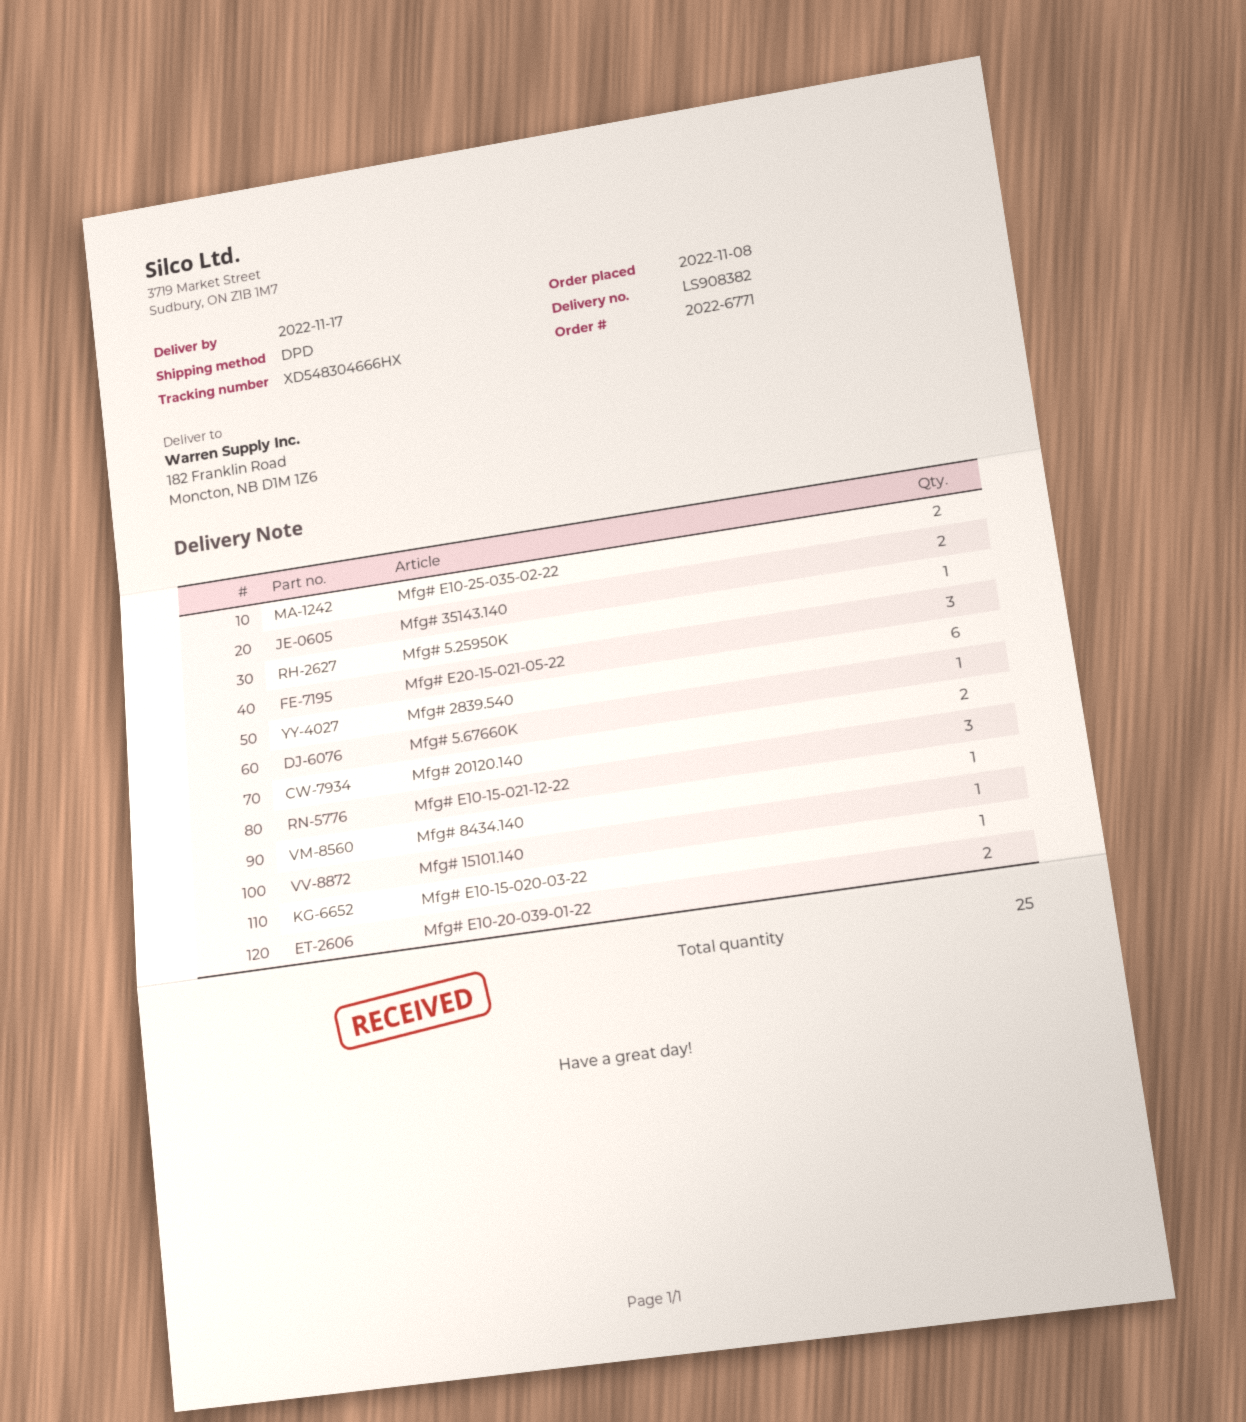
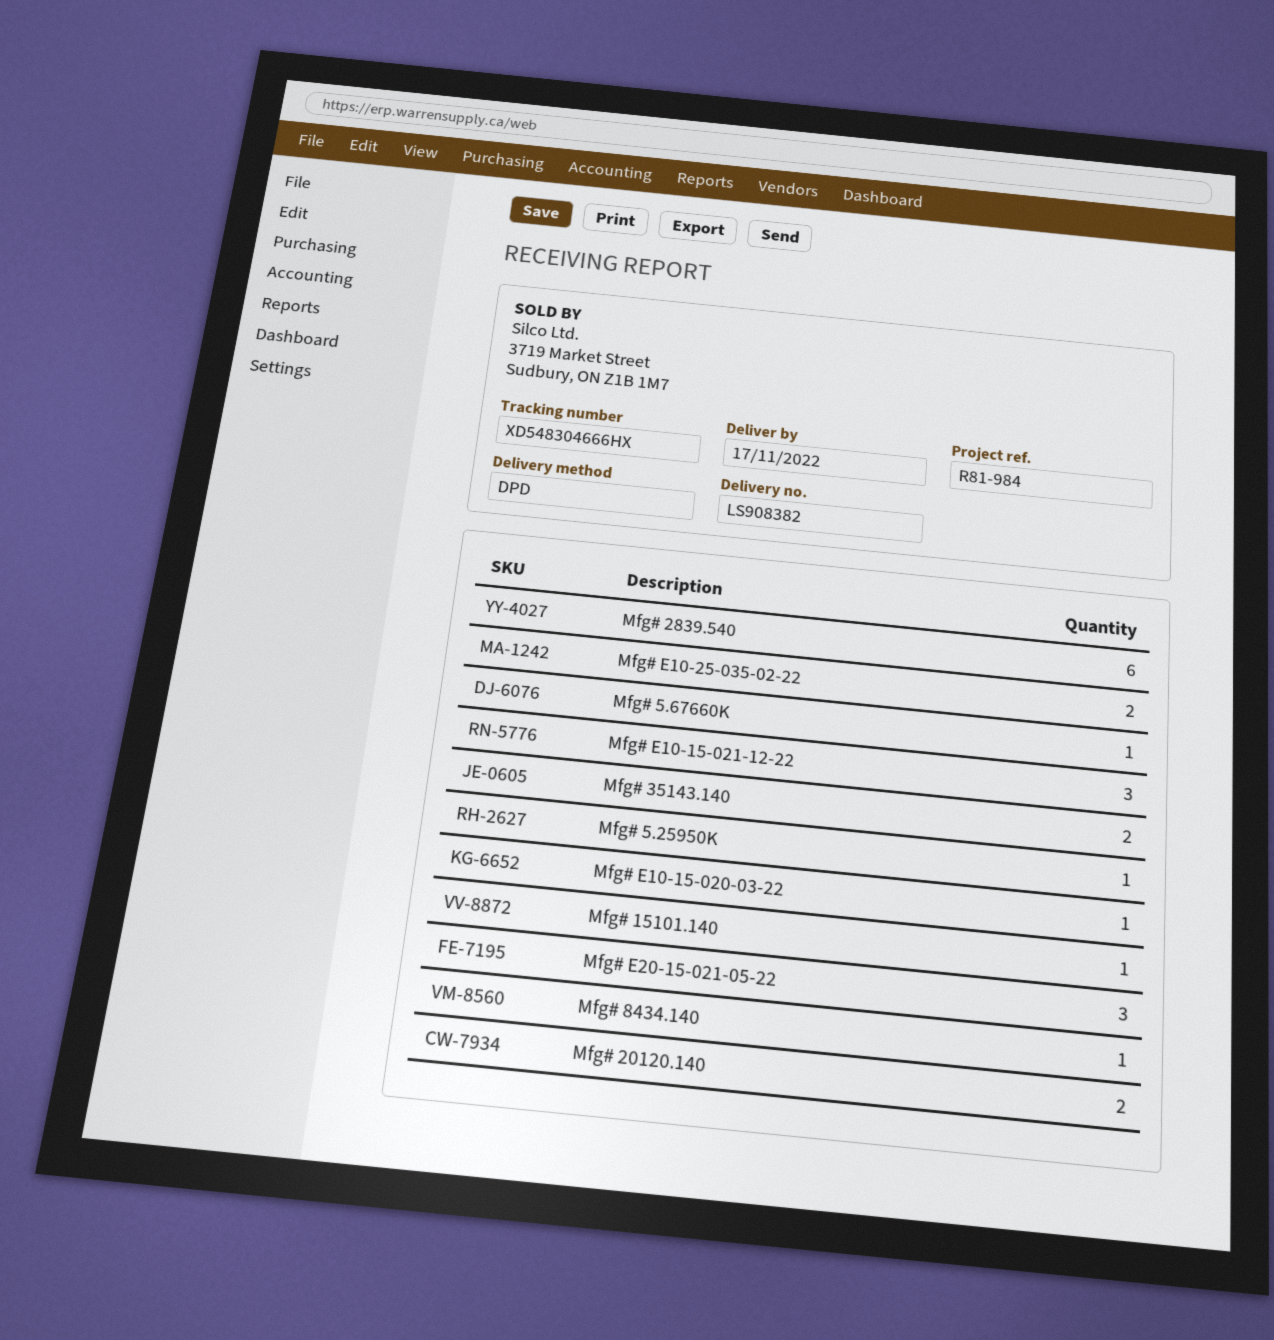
Mfg# E10-20-039-01-22: 2 -> none

